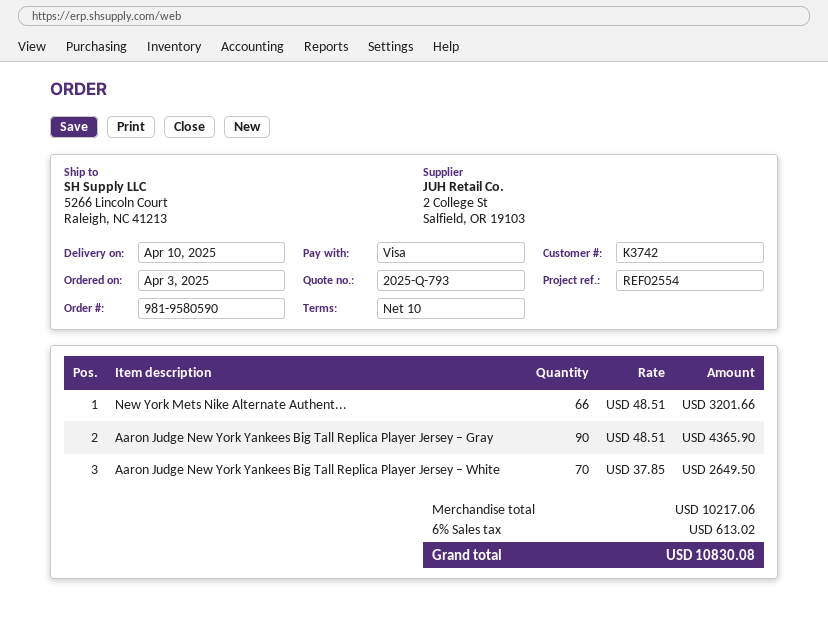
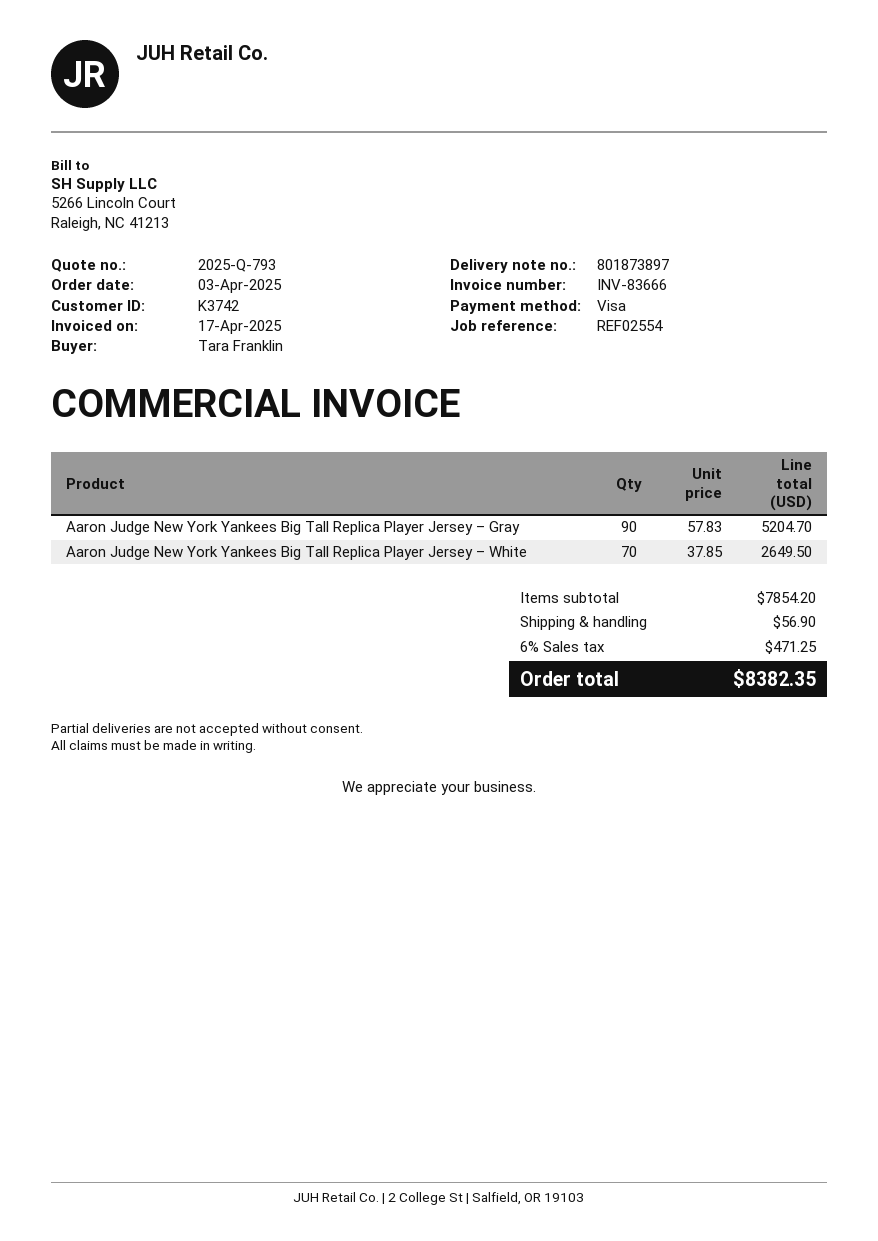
New York Mets Nike Alternate Authent...: 66 x 48.51 = 3201.66 -> none
Aaron Judge New York Yankees Big Tall Replica Player Jersey – Gray: 90 x 48.51 = 4365.90 -> 90 x 57.83 = 5204.70
subtotal: 10217.06 -> 7854.20
shipping: none -> 56.90
tax: 6% = 613.02 -> 6% = 471.25
total: 10830.08 -> 8382.35

